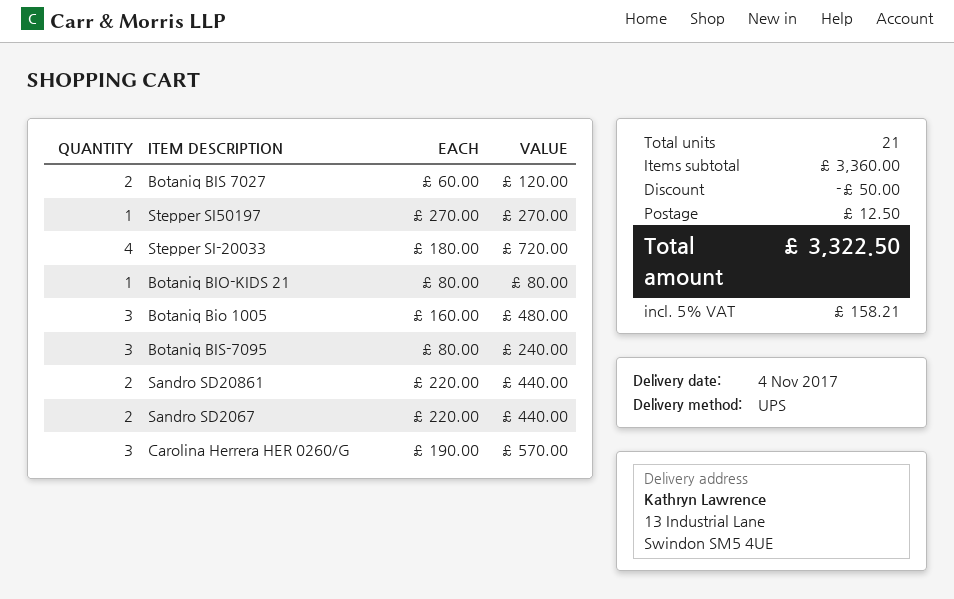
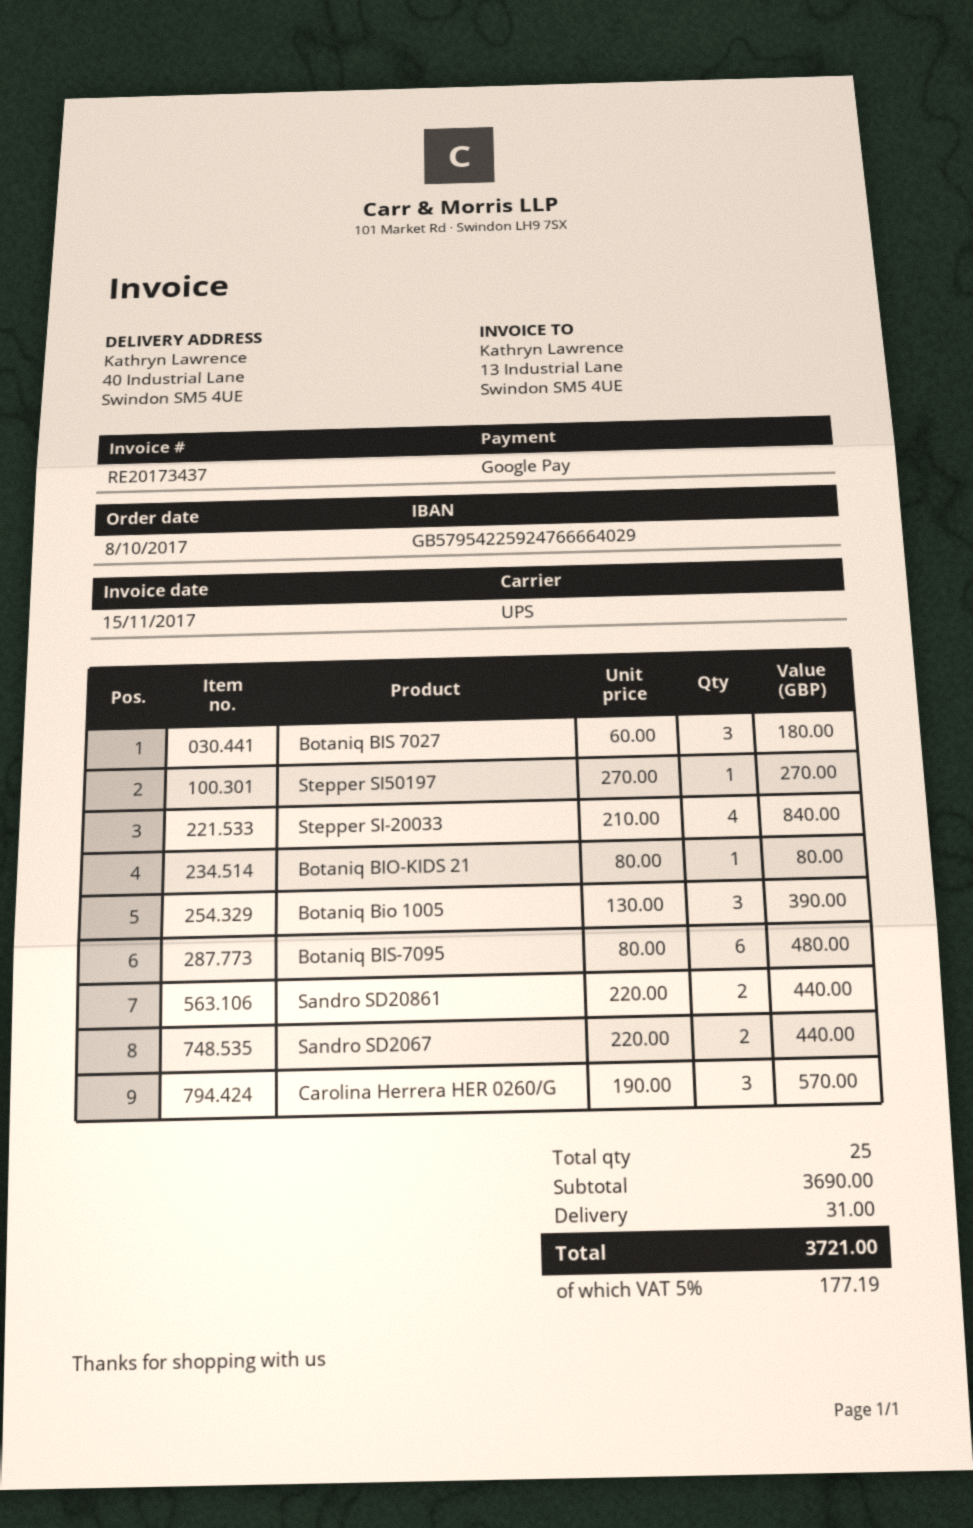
ship to: 13 Industrial Lane, Swindon SM5 4UE -> 40 Industrial Lane, Swindon SM5 4UE
Botaniq BIS 7027: 2 x 60.00 = 120.00 -> 3 x 60.00 = 180.00
Stepper SI-20033: 4 x 180.00 = 720.00 -> 4 x 210.00 = 840.00
Botaniq Bio 1005: 3 x 160.00 = 480.00 -> 3 x 130.00 = 390.00
Botaniq BIS-7095: 3 x 80.00 = 240.00 -> 6 x 80.00 = 480.00
total quantity: 21 -> 25
subtotal: 3360.00 -> 3690.00
discount: 50.00 -> none
shipping: 12.50 -> 31.00
tax: 5% = 158.21 -> 5% = 177.19
total: 3322.50 -> 3721.00

